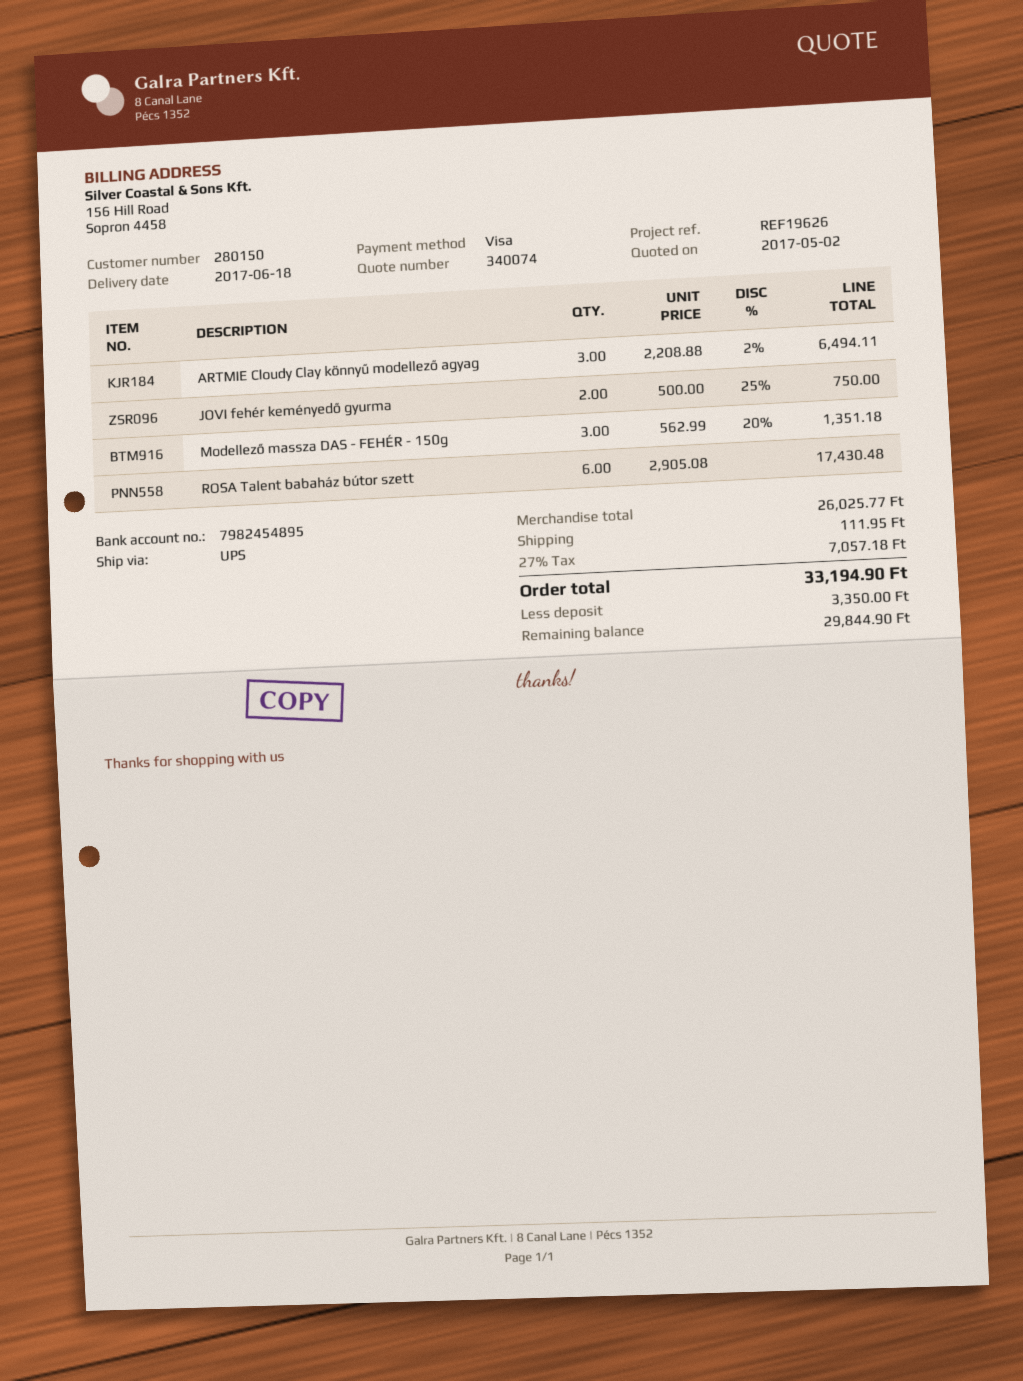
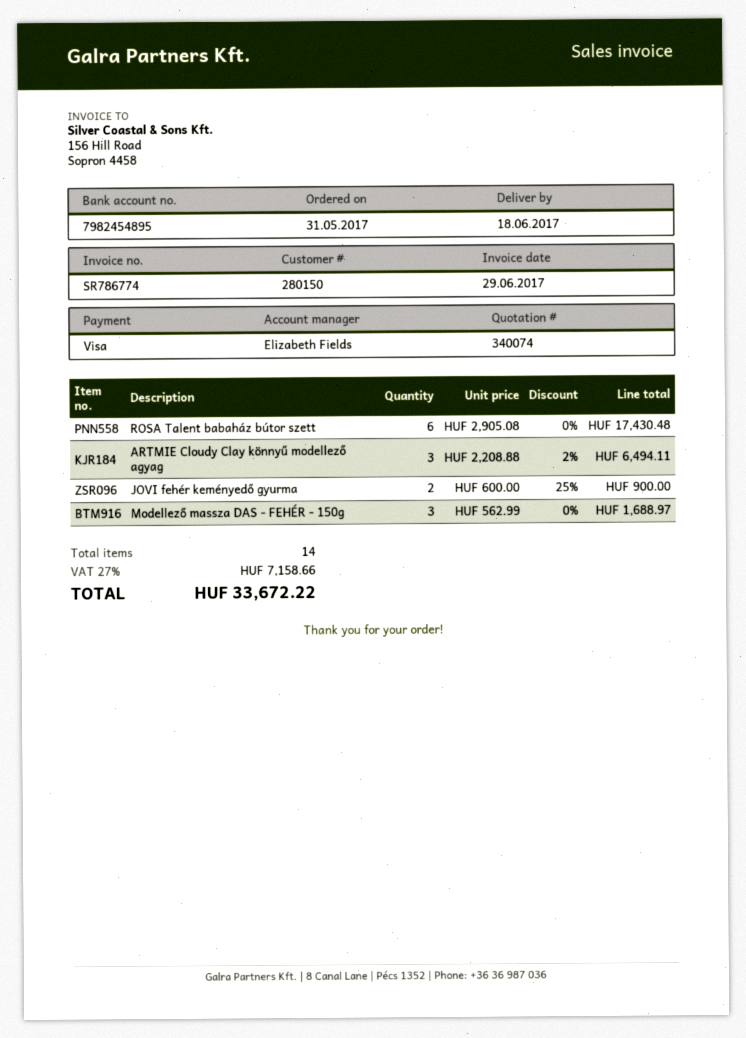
JOVI fehér keményedő gyurma: 2 x 500.00 - 25% = 750.00 -> 2 x 600.00 - 25% = 900.00
Modellező massza DAS - FEHÉR - 150g: 3 x 562.99 - 20% = 1351.18 -> 3 x 562.99 = 1688.97
shipping: 111.95 -> none
tax: 27% = 7057.18 -> 27% = 7158.66
total: 33194.90 -> 33672.22

